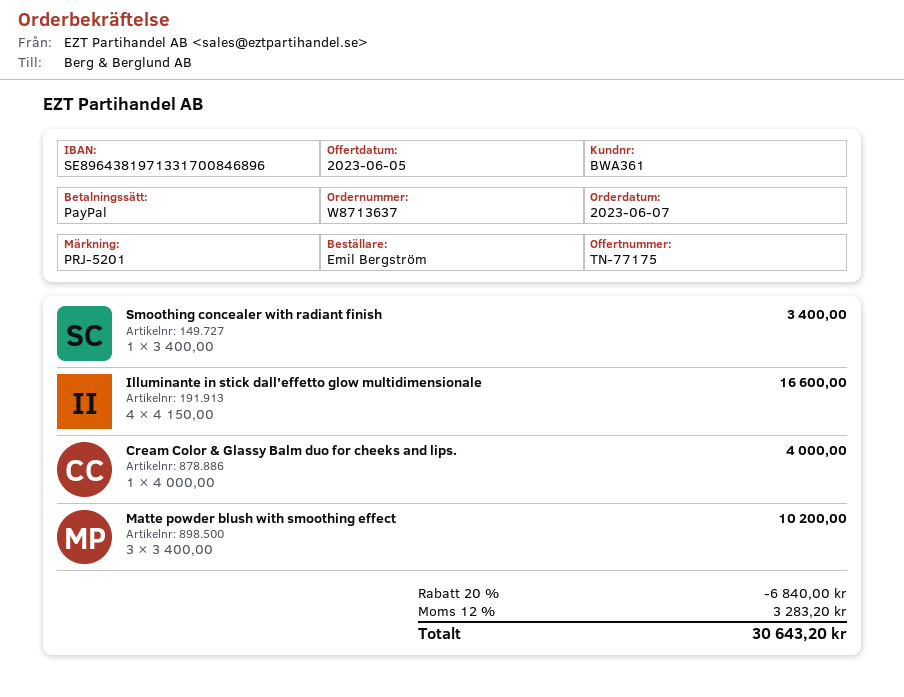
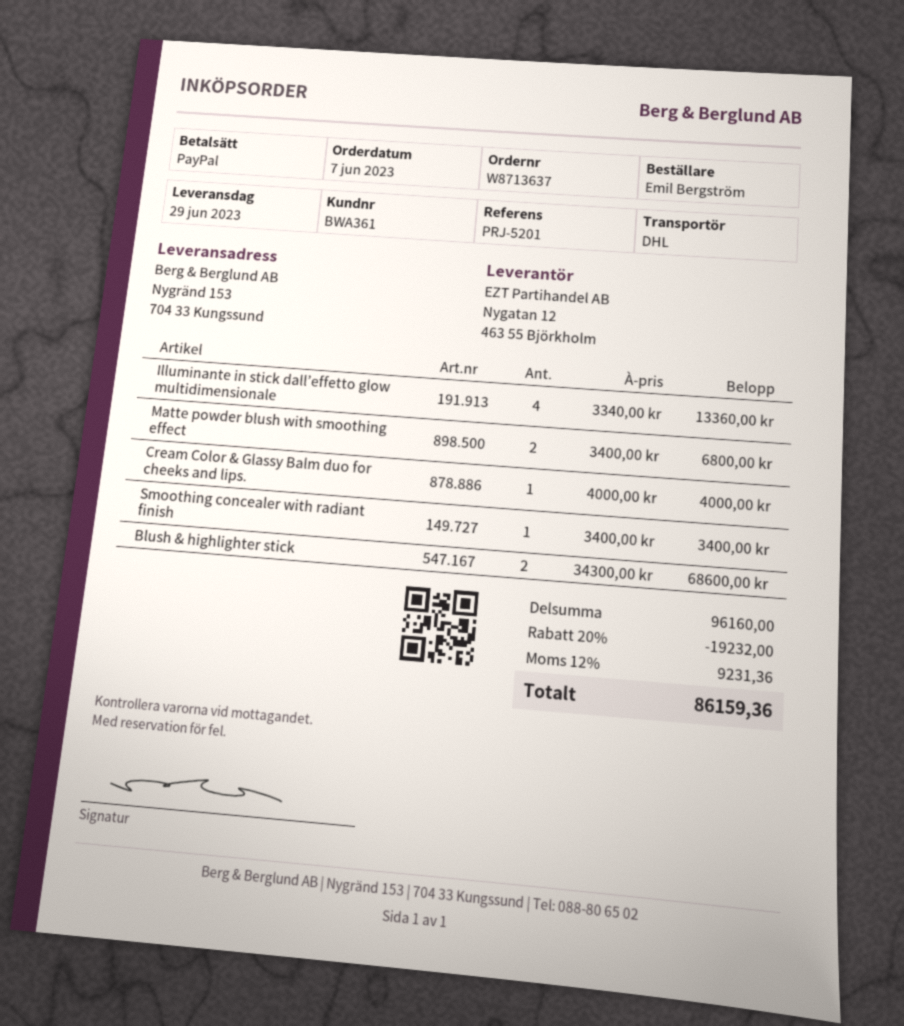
Illuminante in stick dall’effetto glow multidimensionale: 4 x 4150.00 = 16600.00 -> 4 x 3340.00 = 13360.00
Matte powder blush with smoothing effect: 3 x 3400.00 = 10200.00 -> 2 x 3400.00 = 6800.00
Blush & highlighter stick: none -> 2 x 34300.00 = 68600.00
discount: 20% = 6840.00 -> 20% = 19232.00
tax: 12% = 3283.20 -> 12% = 9231.36
total: 30643.20 -> 86159.36

